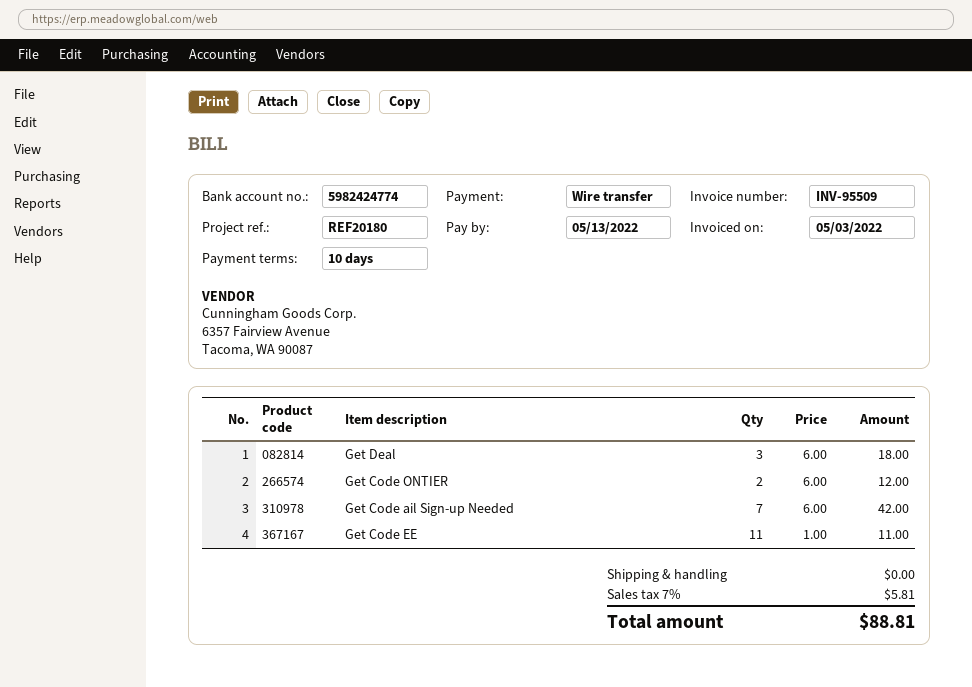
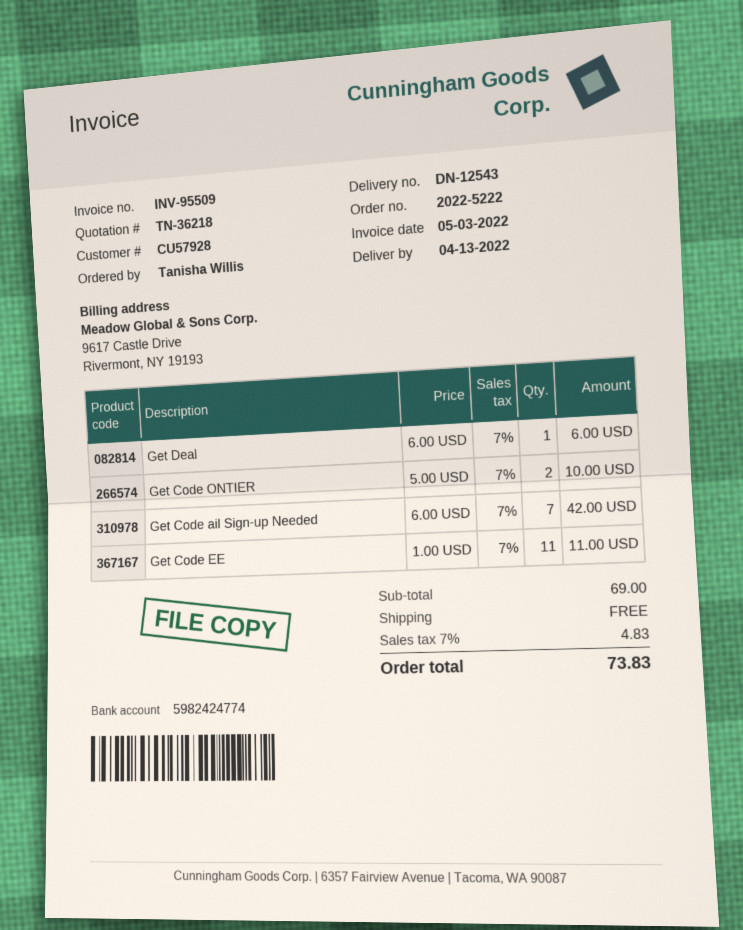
Get Deal: 3 x 6.00 = 18.00 -> 1 x 6.00 = 6.00
Get Code ONTIER: 2 x 6.00 = 12.00 -> 2 x 5.00 = 10.00
tax: 7% = 5.81 -> 7% = 4.83
total: 88.81 -> 73.83

